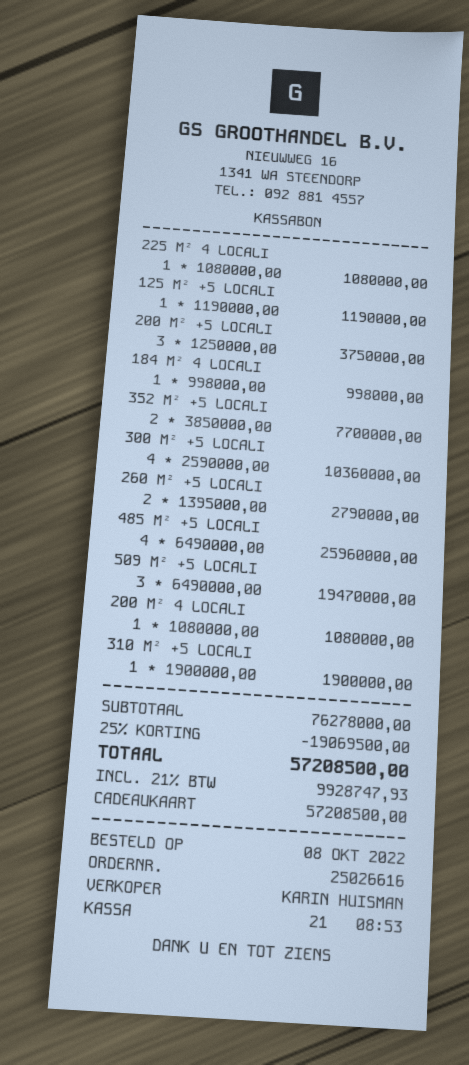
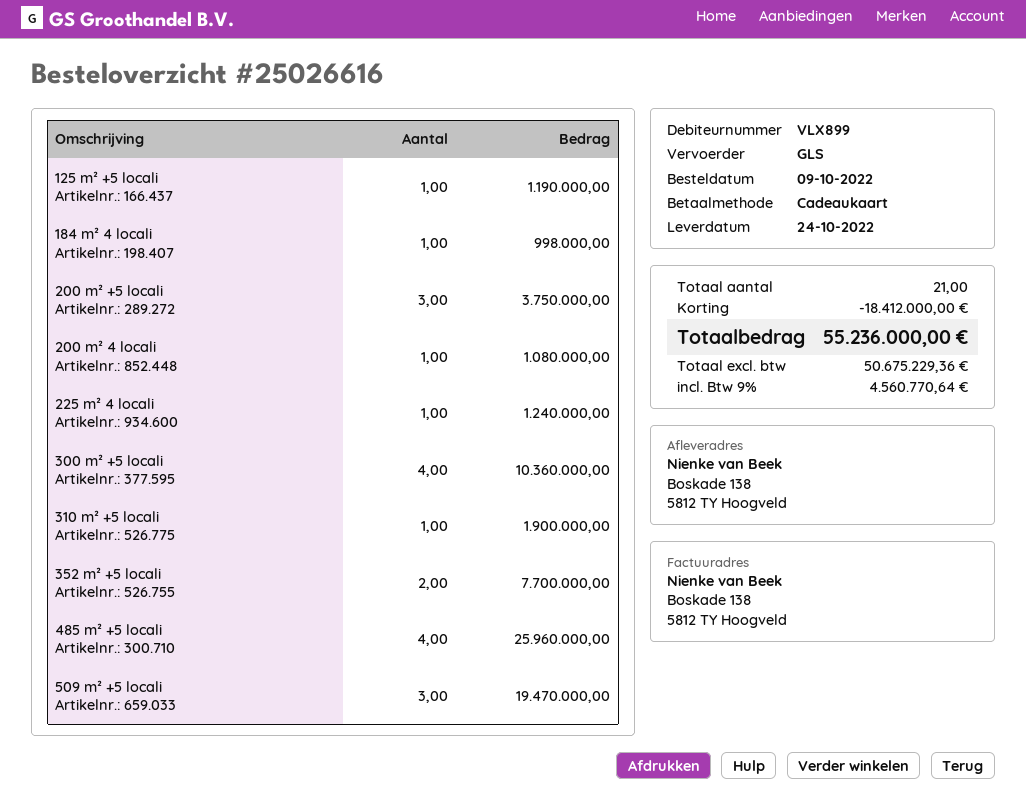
order date: 2022-10-08 -> 2022-10-09
225 M² 4 LOCALI: 1 for 1080000.00 -> 1 for 1240000.00
260 M² +5 LOCALI: 2 for 2790000.00 -> none
discount: 19069500.00 -> 18412000.00
tax: 21% = 9928747.93 -> 9% = 4560770.64
total: 57208500.00 -> 55236000.00

